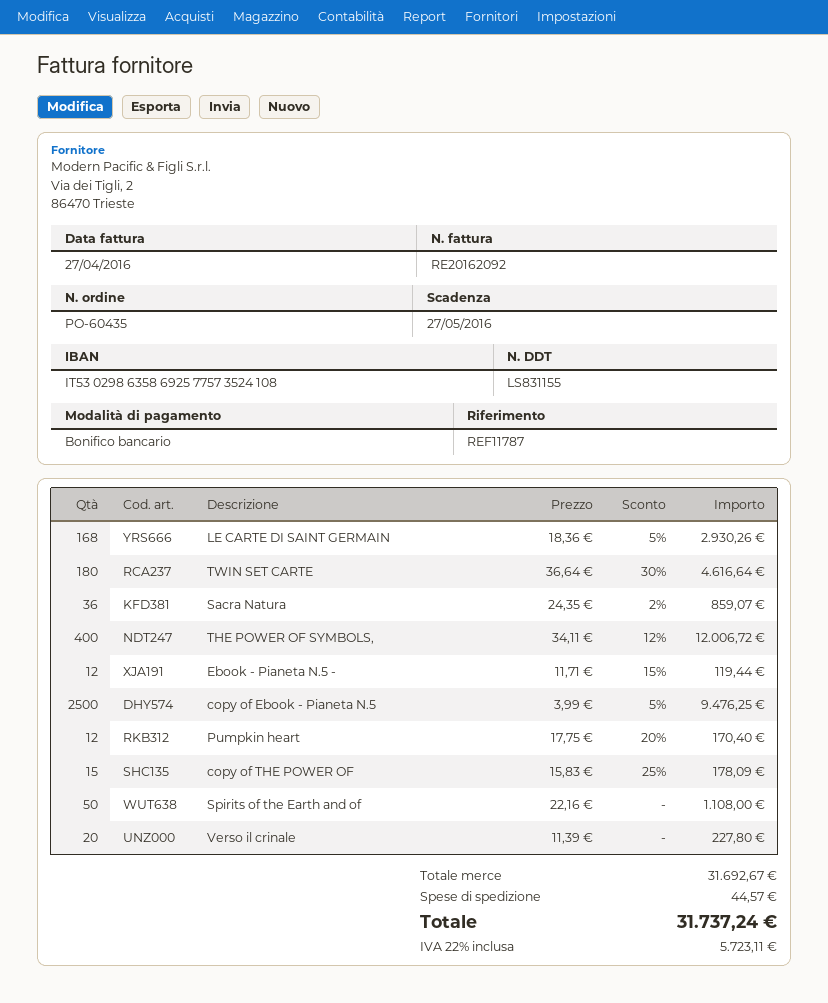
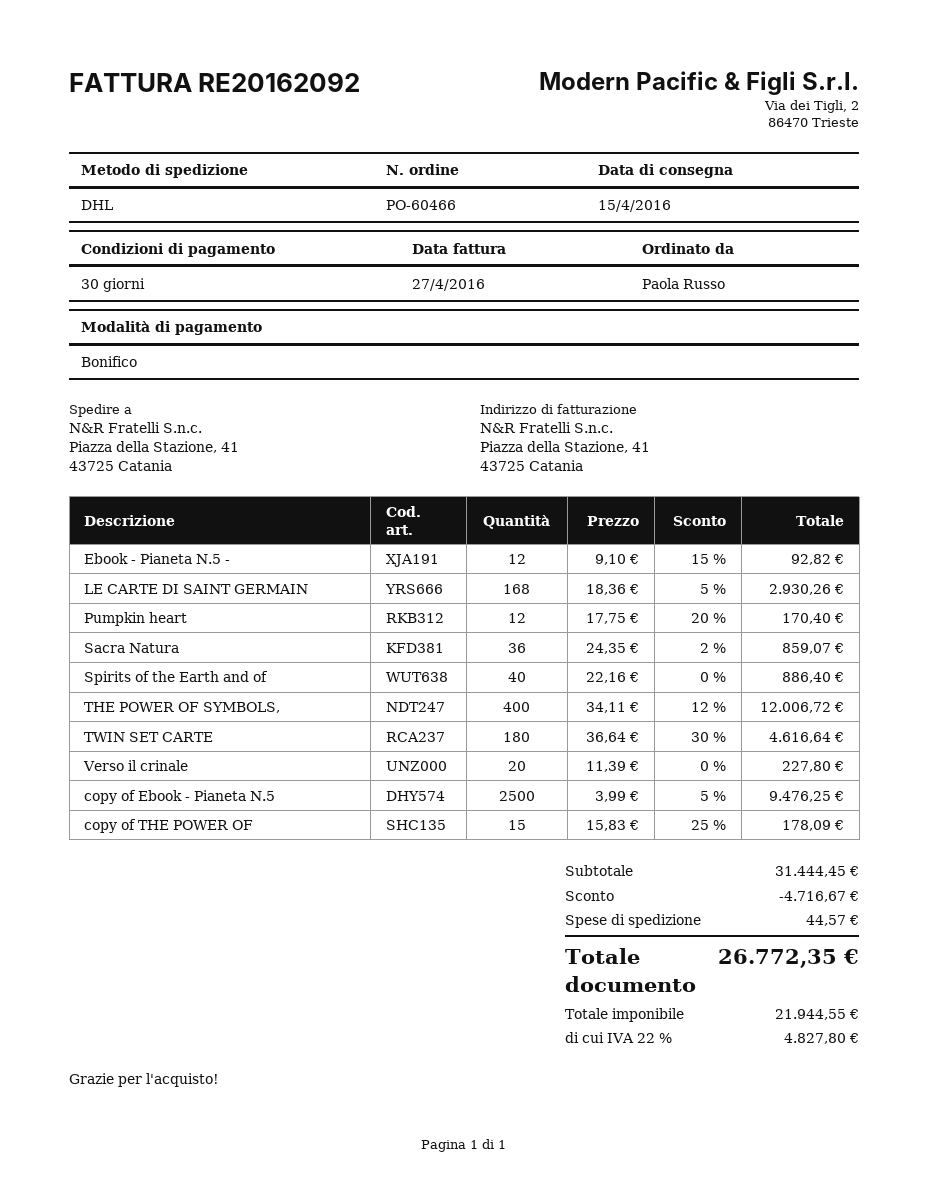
order number: PO-60435 -> PO-60466
Ebook - Pianeta N.5 -: 12 x 11.71 - 15% = 119.44 -> 12 x 9.10 - 15% = 92.82
Spirits of the Earth and of: 50 x 22.16 = 1108.00 -> 40 x 22.16 = 886.40
subtotal: 31692.67 -> 31444.45
discount: none -> 4716.67
tax: 22% = 5723.11 -> 22% = 4827.80
total: 31737.24 -> 26772.35

